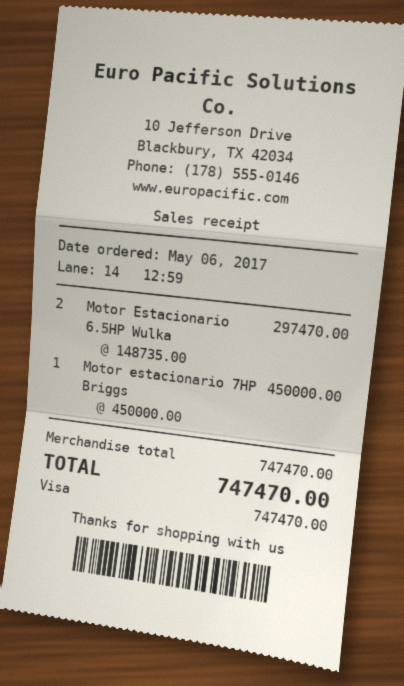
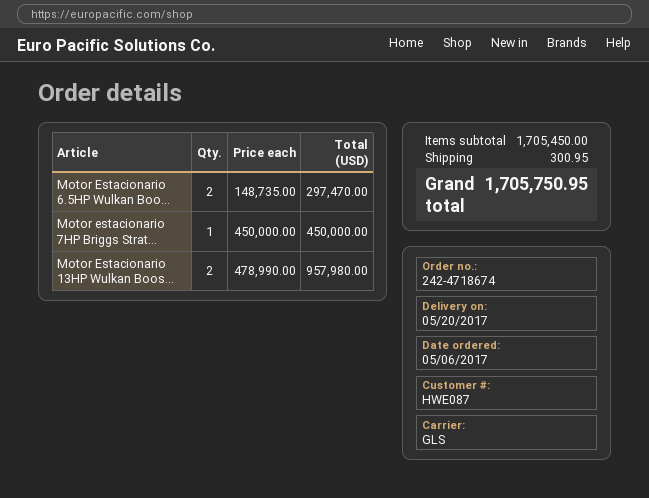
Motor Estacionario 13HP Wulkan Boos...: none -> 2 x 478990.00 = 957980.00
subtotal: 747470.00 -> 1705450.00
shipping: none -> 300.95
total: 747470.00 -> 1705750.95

